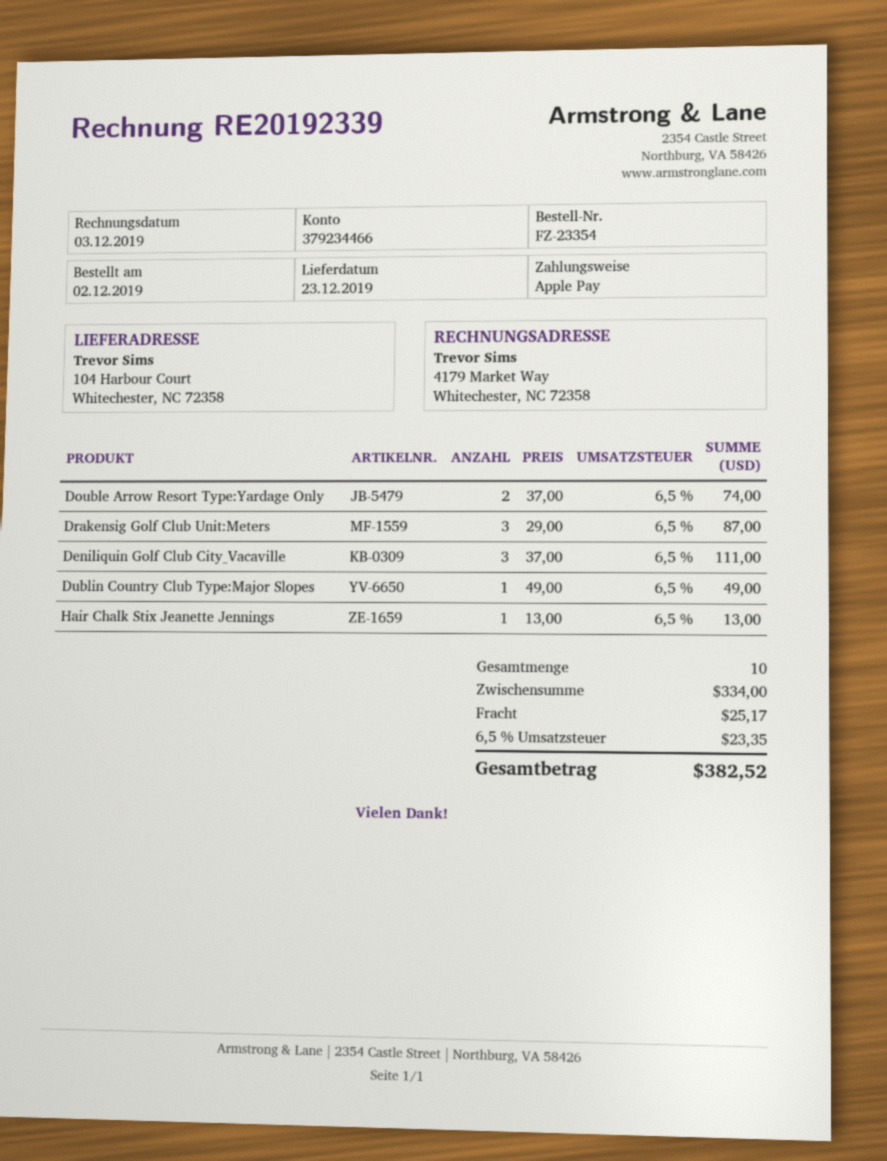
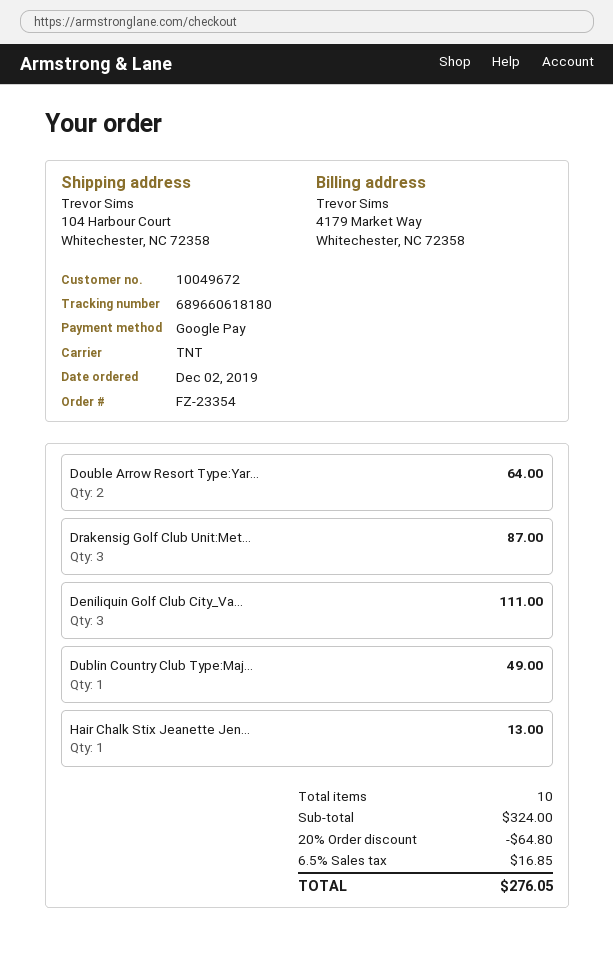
payment method: Apple Pay -> Google Pay
Double Arrow Resort Type:Yardage Only: 2 for 74.00 -> 2 for 64.00
subtotal: 334.00 -> 324.00
discount: none -> 20% = 64.80
shipping: 25.17 -> none
tax: 6.5% = 23.35 -> 6.5% = 16.85
total: 382.52 -> 276.05

